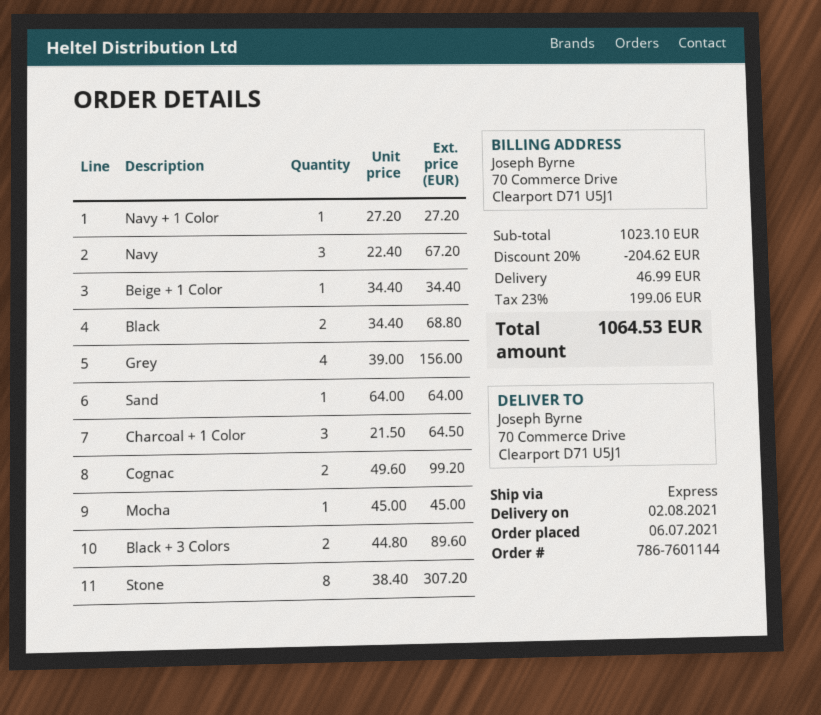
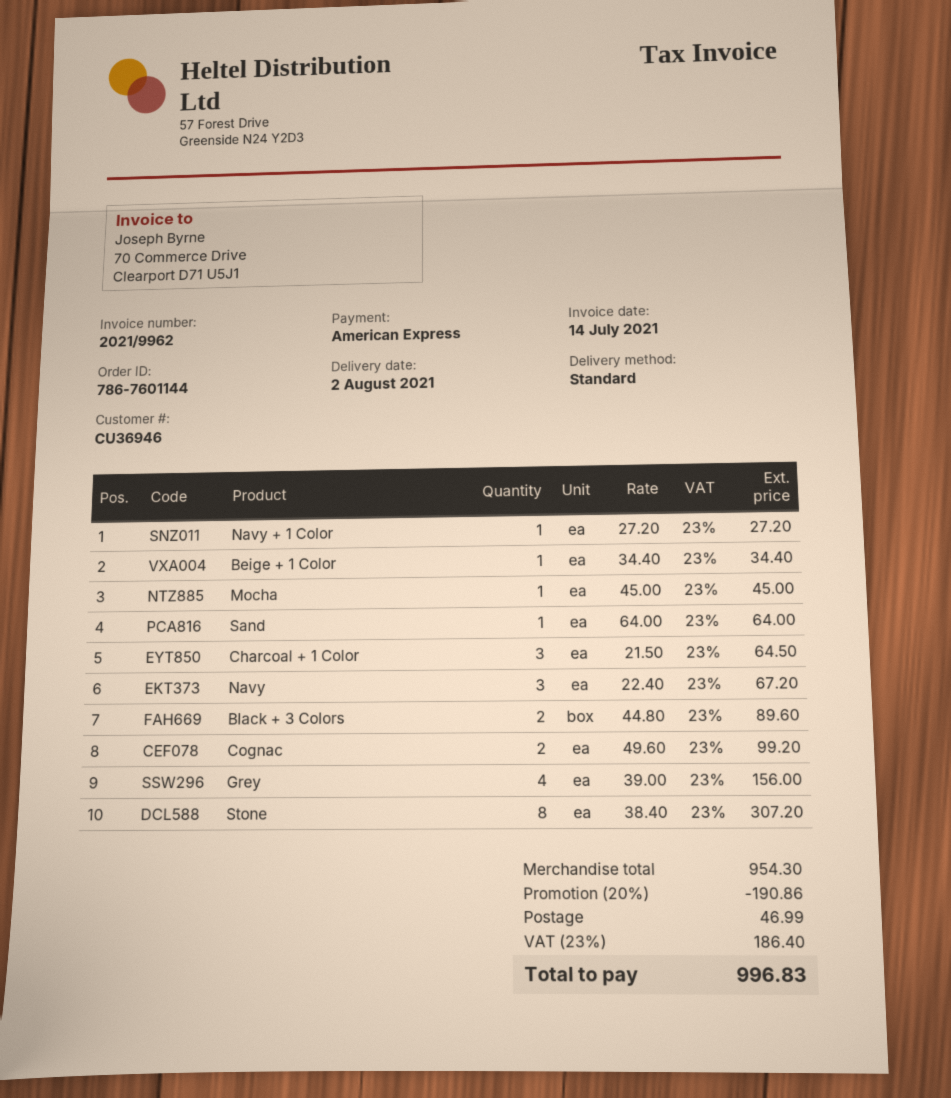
shipping method: express -> standard
Black: 2 x 34.40 = 68.80 -> none
subtotal: 1023.10 -> 954.30
discount: 20% = 204.62 -> 20% = 190.86
tax: 23% = 199.06 -> 23% = 186.40
total: 1064.53 -> 996.83

